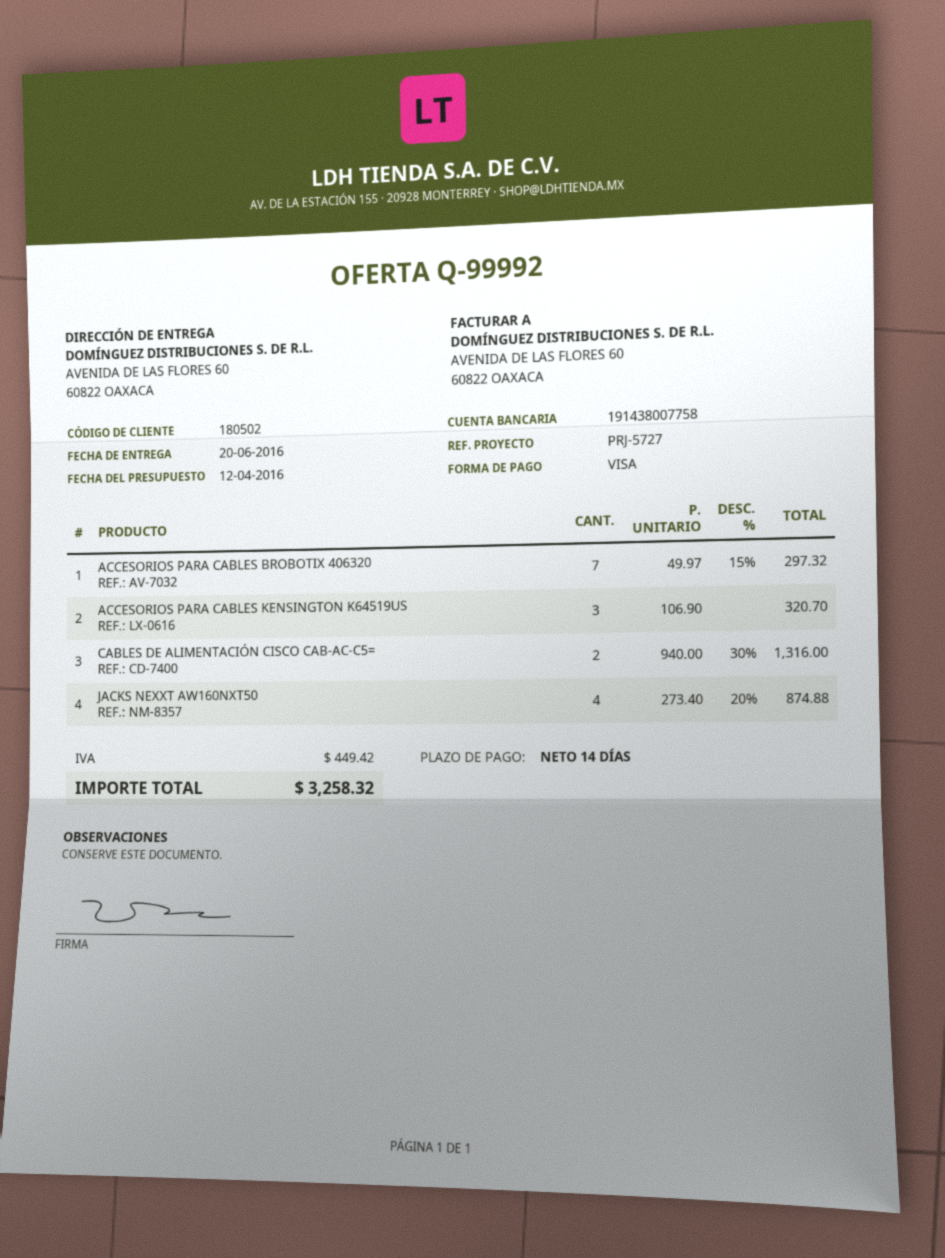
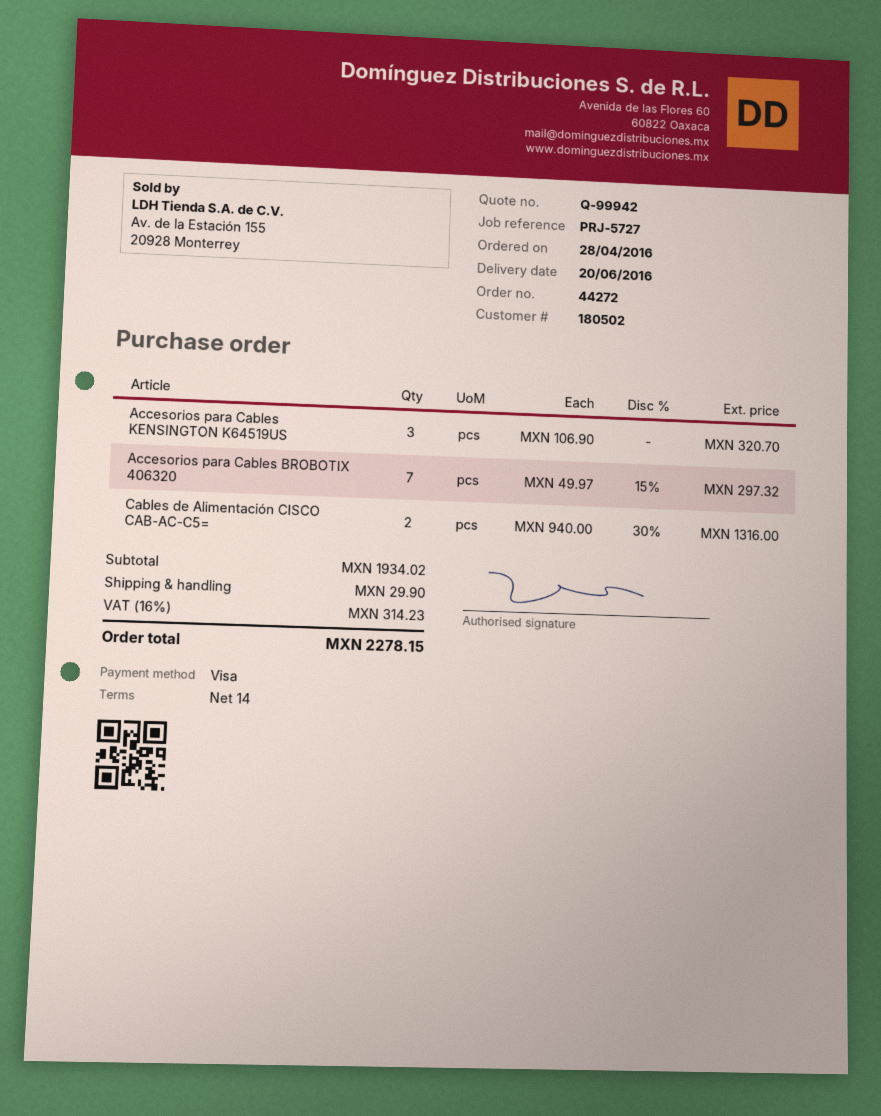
quote number: Q-99992 -> Q-99942
JACKS NEXXT AW160NXT50: 4 x 273.40 - 20% = 874.88 -> none
shipping: none -> 29.90
tax: 449.42 -> 314.23
total: 3258.32 -> 2278.15

